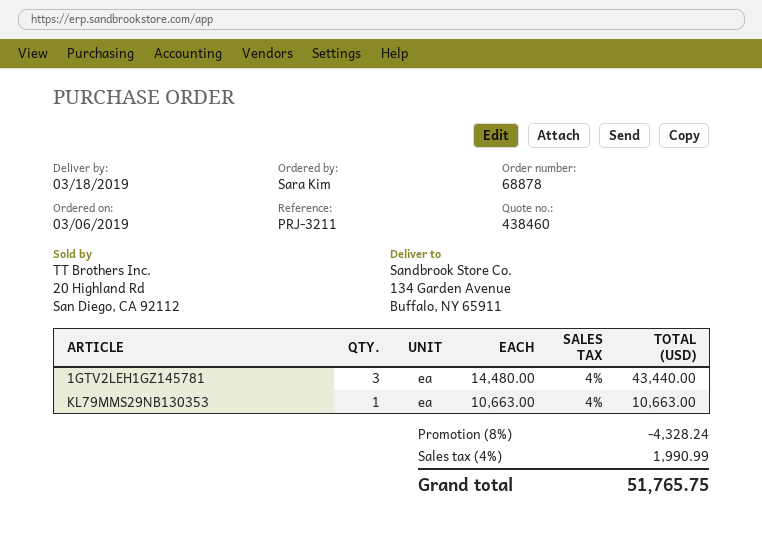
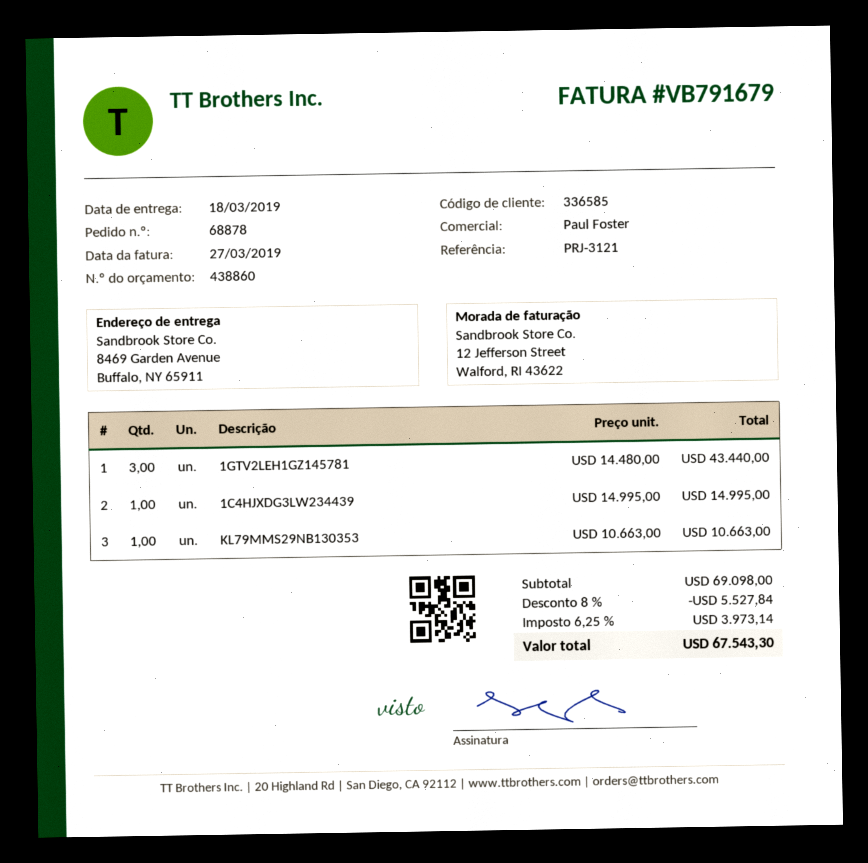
quote number: 438460 -> 438860
reference: PRJ-3211 -> PRJ-3121
ship to: 134 Garden Avenue, Buffalo, NY 65911 -> 8469 Garden Avenue, Buffalo, NY 65911
1C4HJXDG3LW234439: none -> 1 x 14995.00 = 14995.00
discount: 8% = 4328.24 -> 8% = 5527.84
tax: 4% = 1990.99 -> 6.25% = 3973.14
total: 51765.75 -> 67543.30

